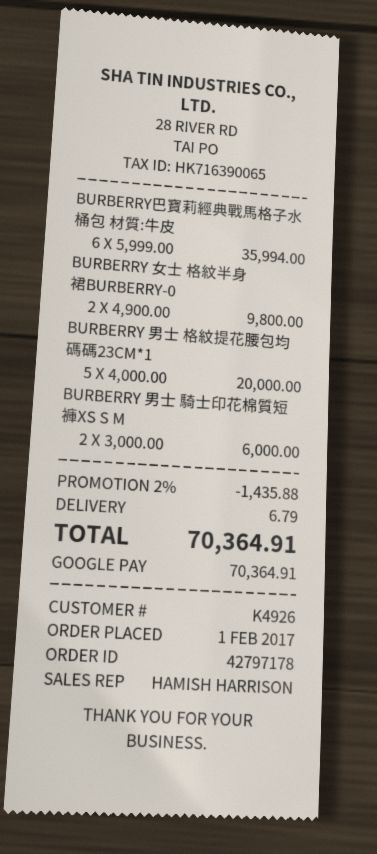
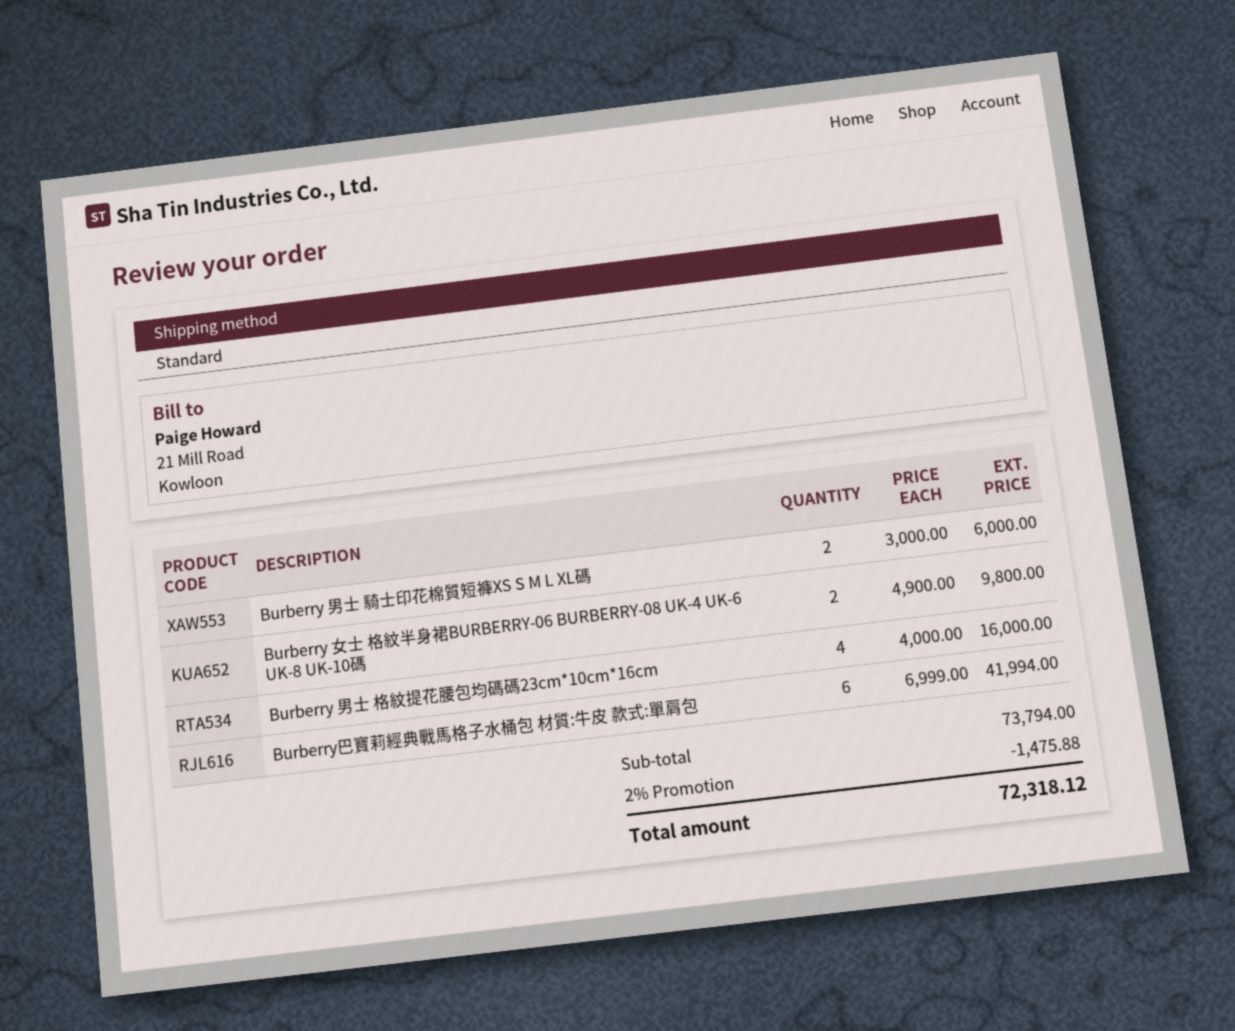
BURBERRY巴寶莉經典戰馬格子水桶包 材質:牛皮: 6 x 5999.00 = 35994.00 -> 6 x 6999.00 = 41994.00
BURBERRY 男士 格紋提花腰包均碼碼23CM*1: 5 x 4000.00 = 20000.00 -> 4 x 4000.00 = 16000.00
discount: 2% = 1435.88 -> 2% = 1475.88
shipping: 6.79 -> none
total: 70364.91 -> 72318.12

